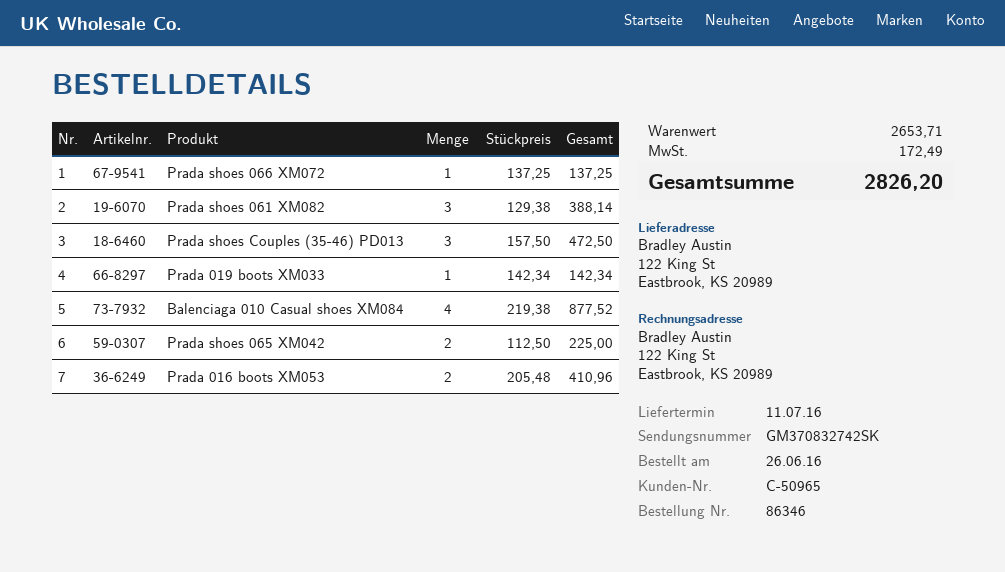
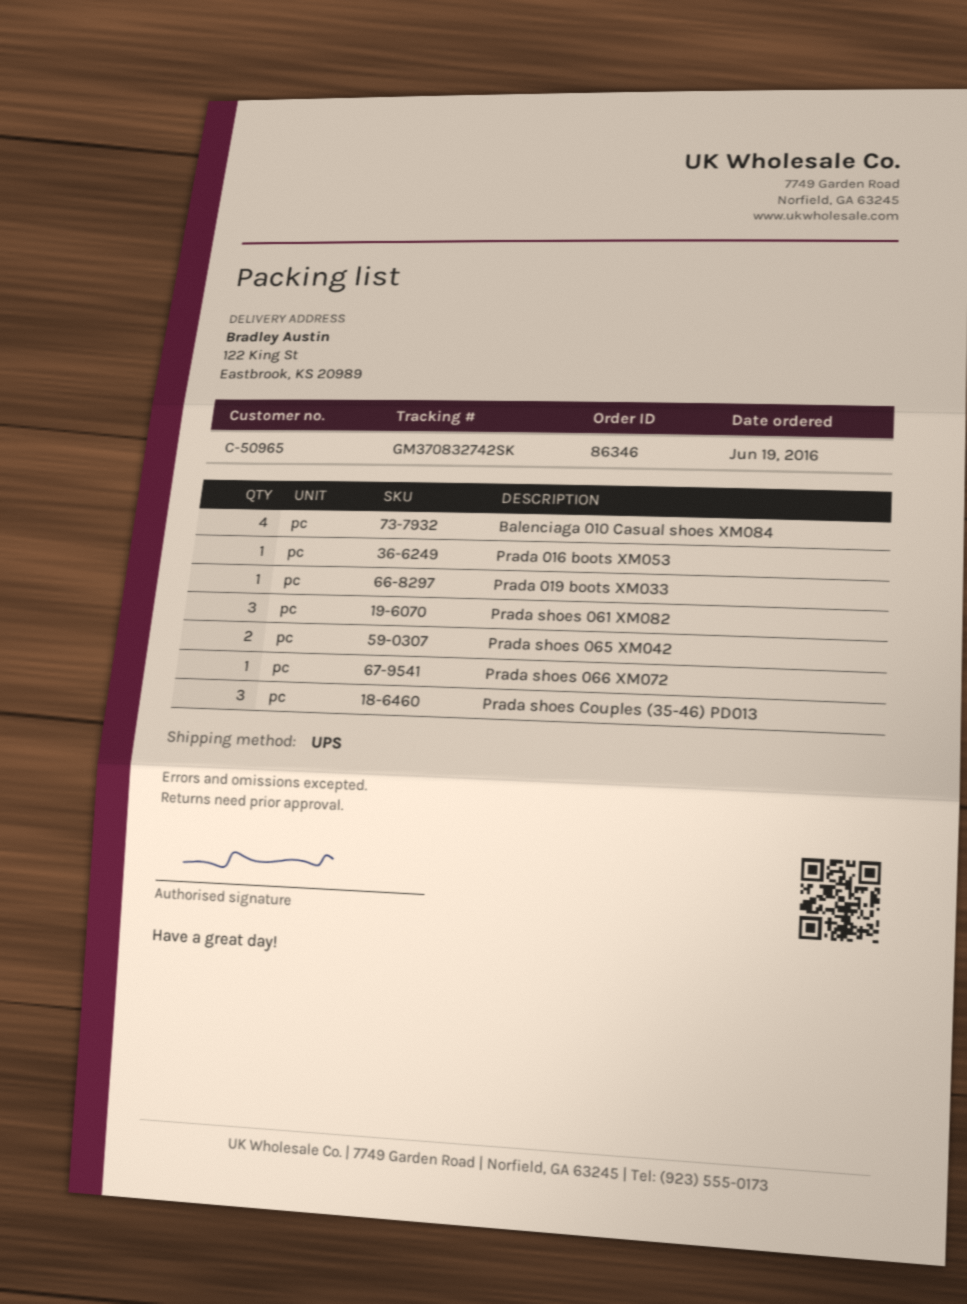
order date: 2016-06-26 -> 2016-06-19
Prada 016 boots XM053: 2 -> 1

